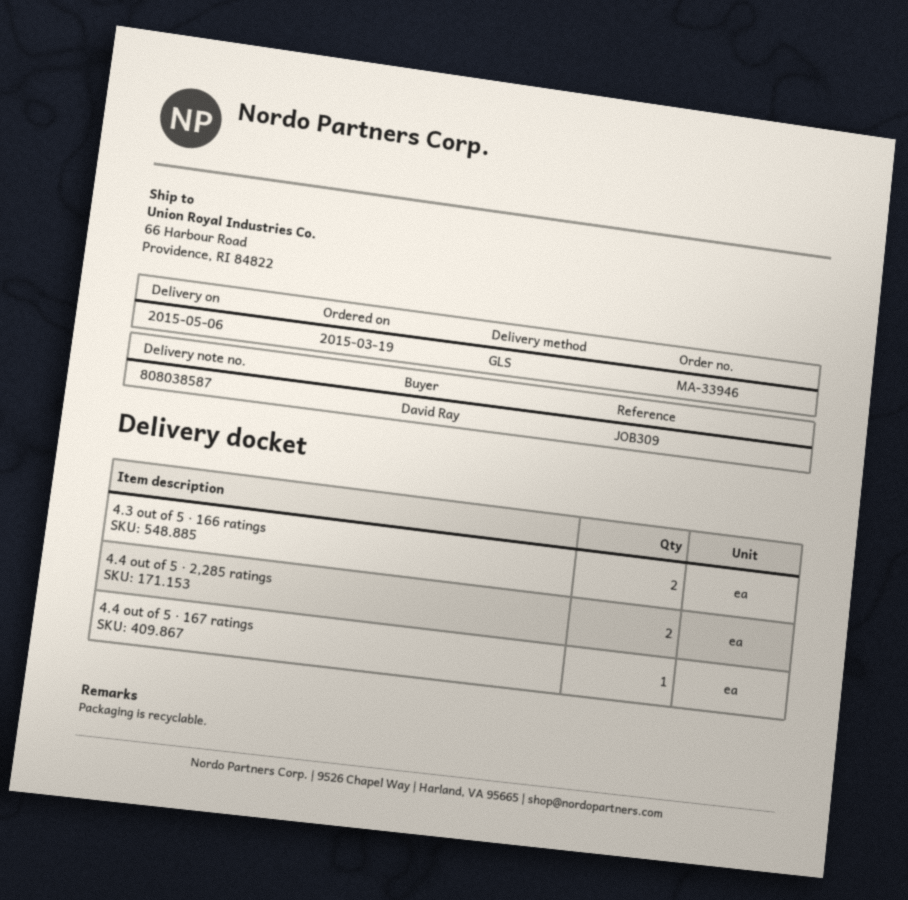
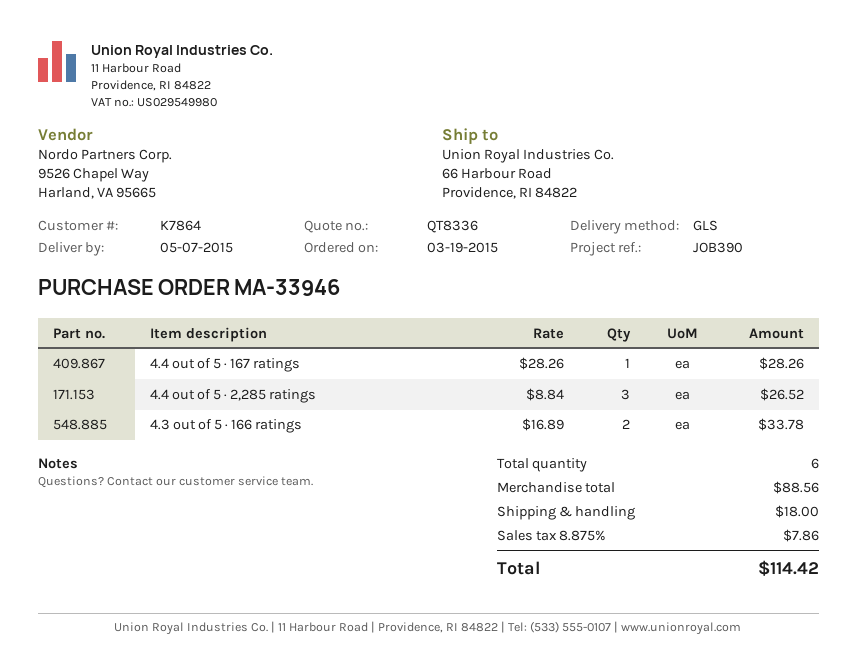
delivery date: 2015-05-06 -> 2015-05-07
reference: JOB309 -> JOB390
4.4 out of 5 · 2,285 ratings: 2 -> 3

